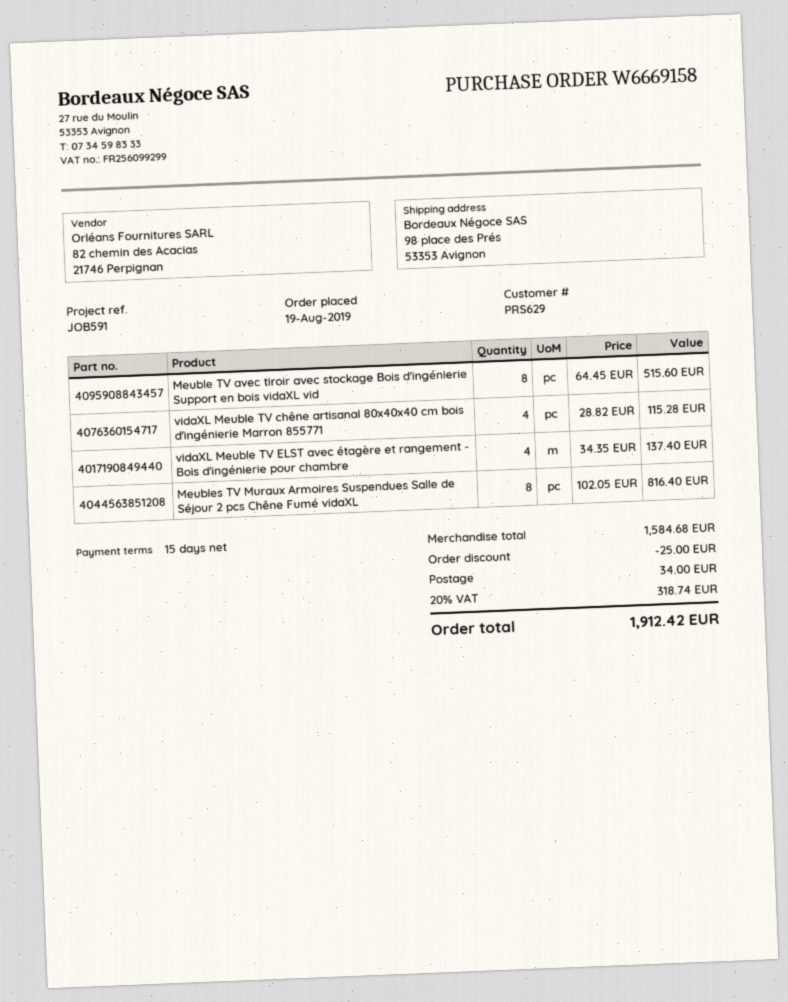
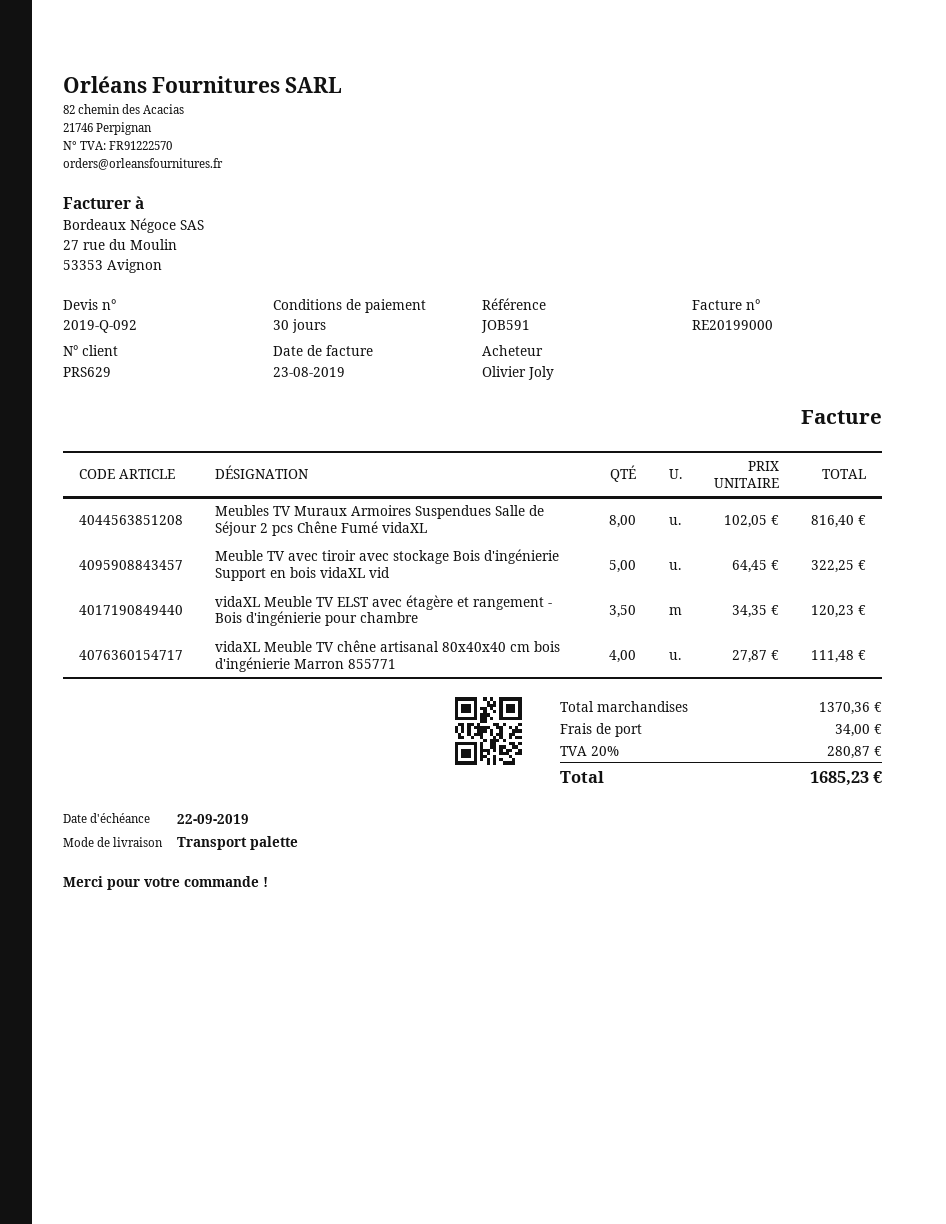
payment terms: 15 days -> 30 days
Meuble TV avec tiroir avec stockage Bois d'ingénierie Support en bois vidaXL vid: 8 x 64.45 = 515.60 -> 5 x 64.45 = 322.25
vidaXL Meuble TV chêne artisanal 80x40x40 cm bois d'ingénierie Marron 855771: 4 x 28.82 = 115.28 -> 4 x 27.87 = 111.48
vidaXL Meuble TV ELST avec étagère et rangement - Bois d'ingénierie pour chambre: 4 x 34.35 = 137.40 -> 3.5 x 34.35 = 120.23
subtotal: 1584.68 -> 1370.36
discount: 25.00 -> none
tax: 20% = 318.74 -> 20% = 280.87
total: 1912.42 -> 1685.23

